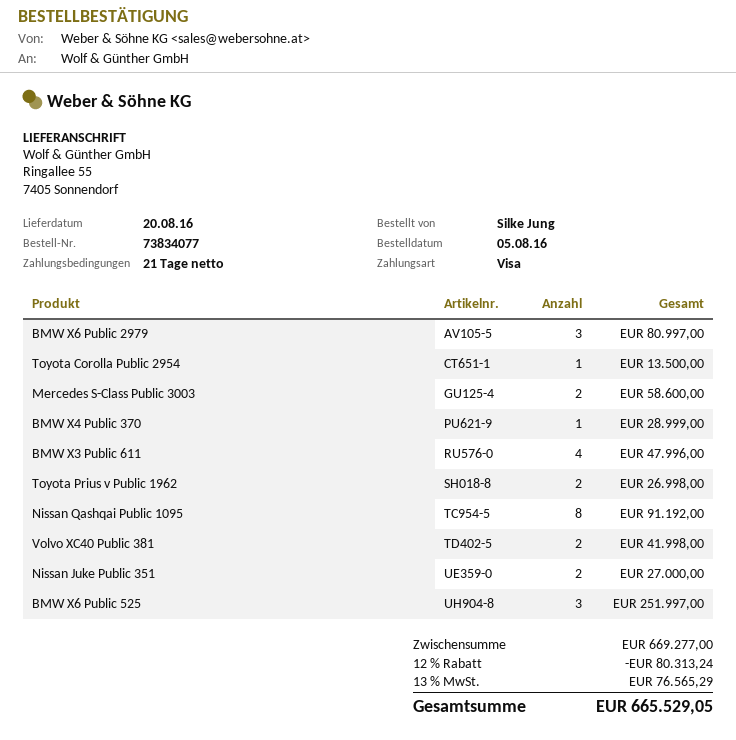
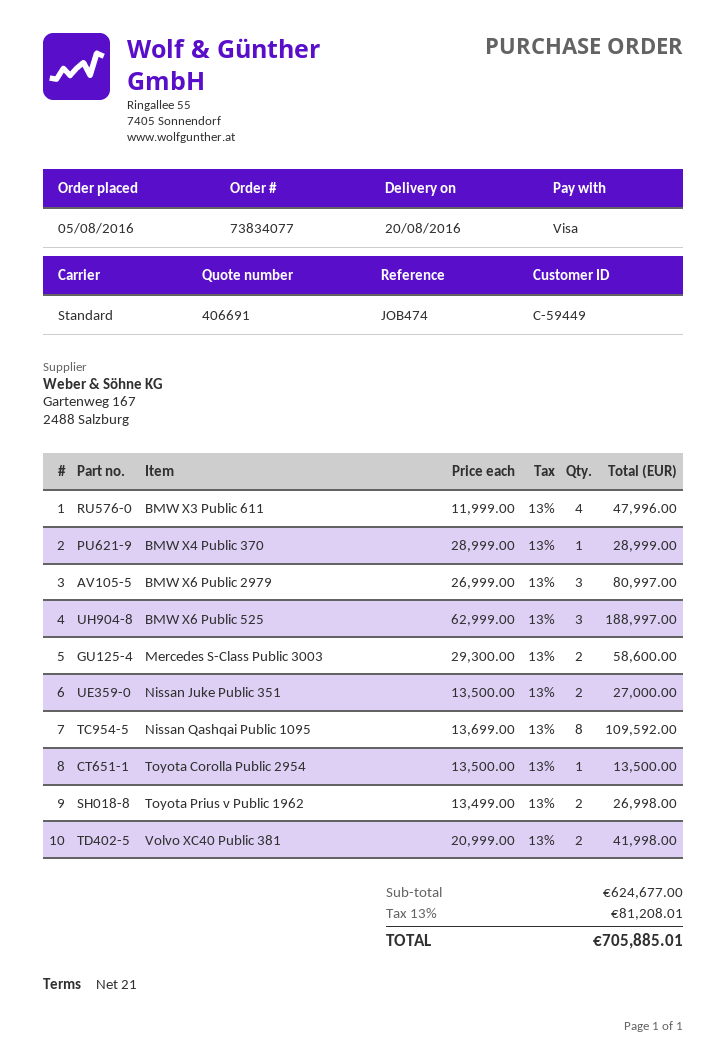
Nissan Qashqai Public 1095: 8 for 91192.00 -> 8 for 109592.00
BMW X6 Public 525: 3 for 251997.00 -> 3 for 188997.00
subtotal: 669277.00 -> 624677.00
discount: 12% = 80313.24 -> none
tax: 13% = 76565.29 -> 13% = 81208.01
total: 665529.05 -> 705885.01

